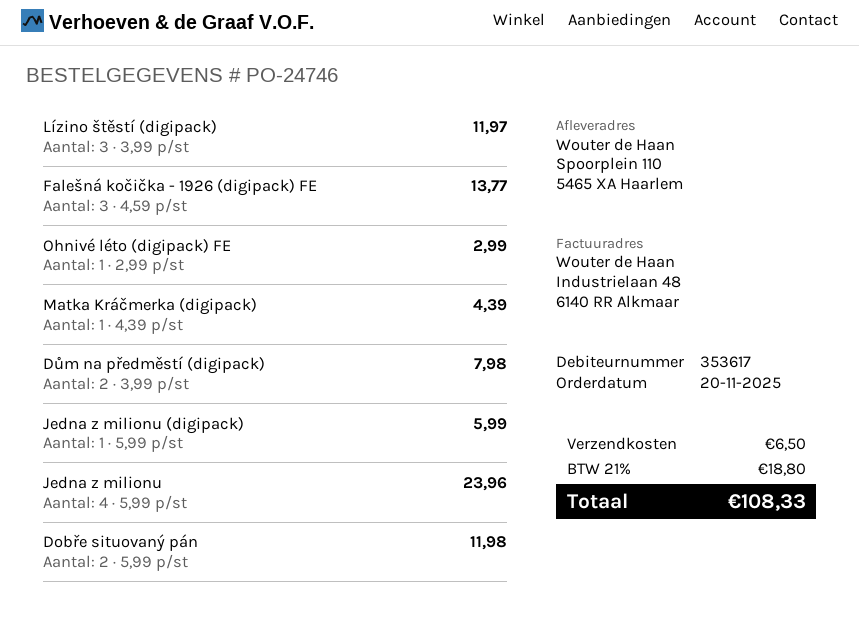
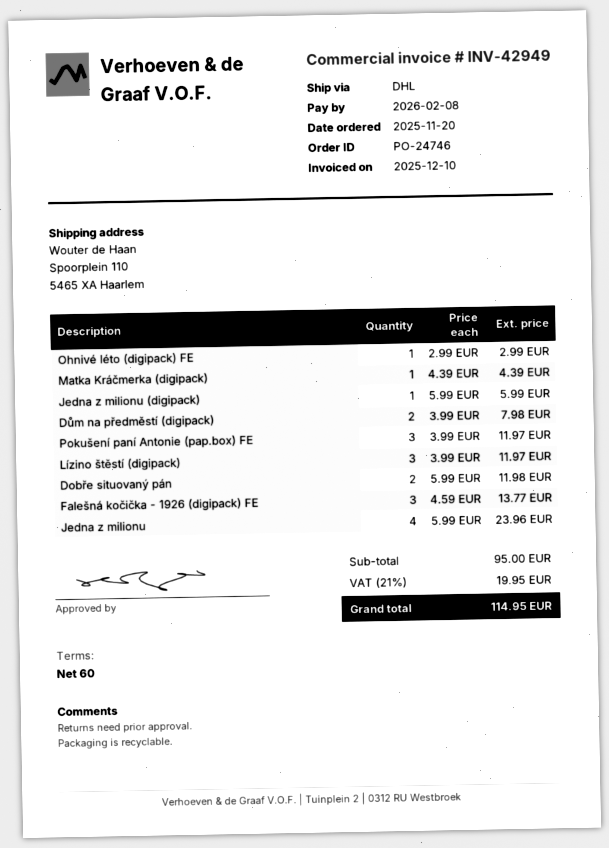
Pokušení paní Antonie (pap.box) FE: none -> 3 x 3.99 = 11.97
shipping: 6.50 -> none
tax: 21% = 18.80 -> 21% = 19.95
total: 108.33 -> 114.95

